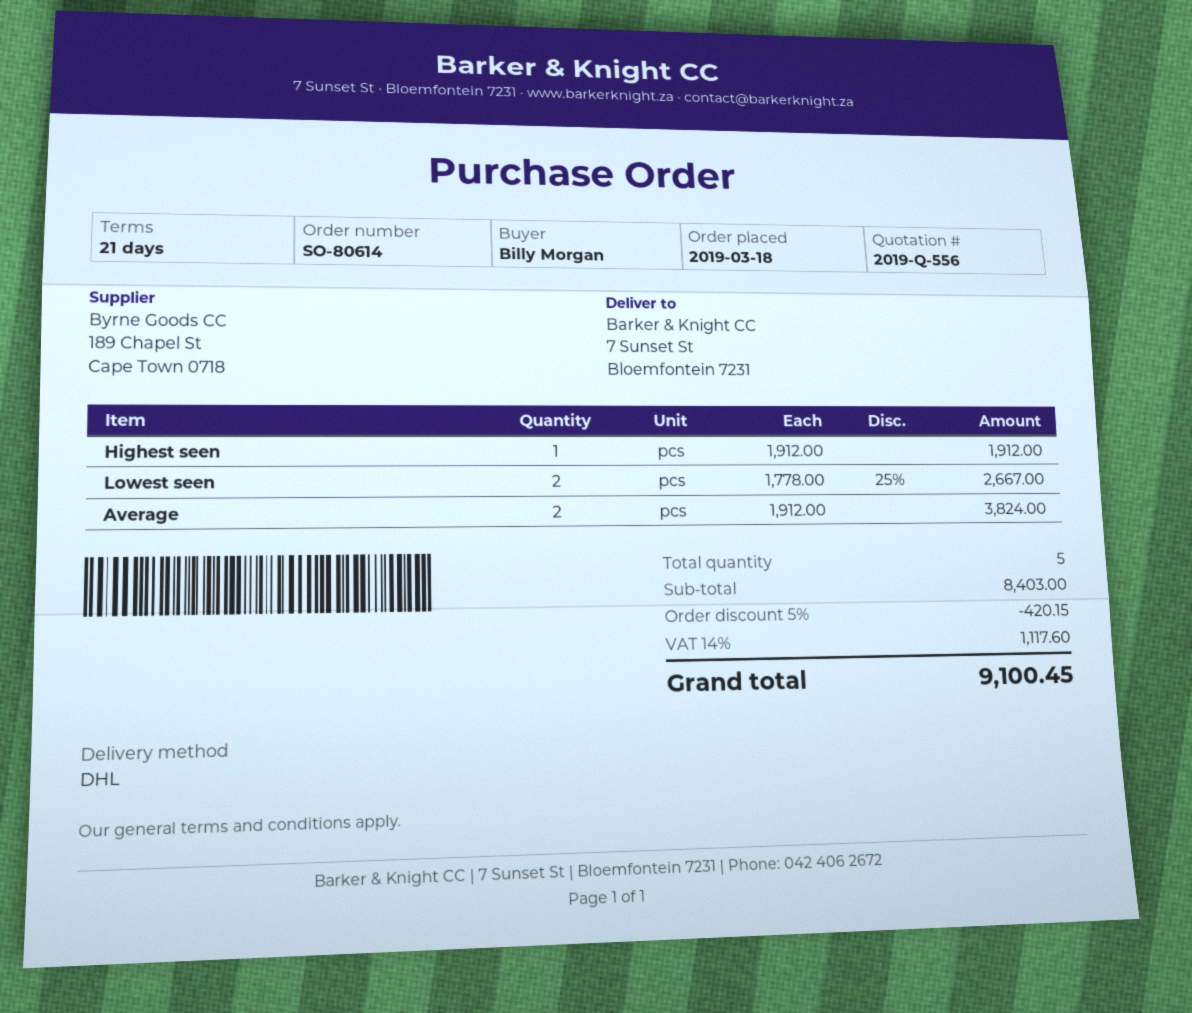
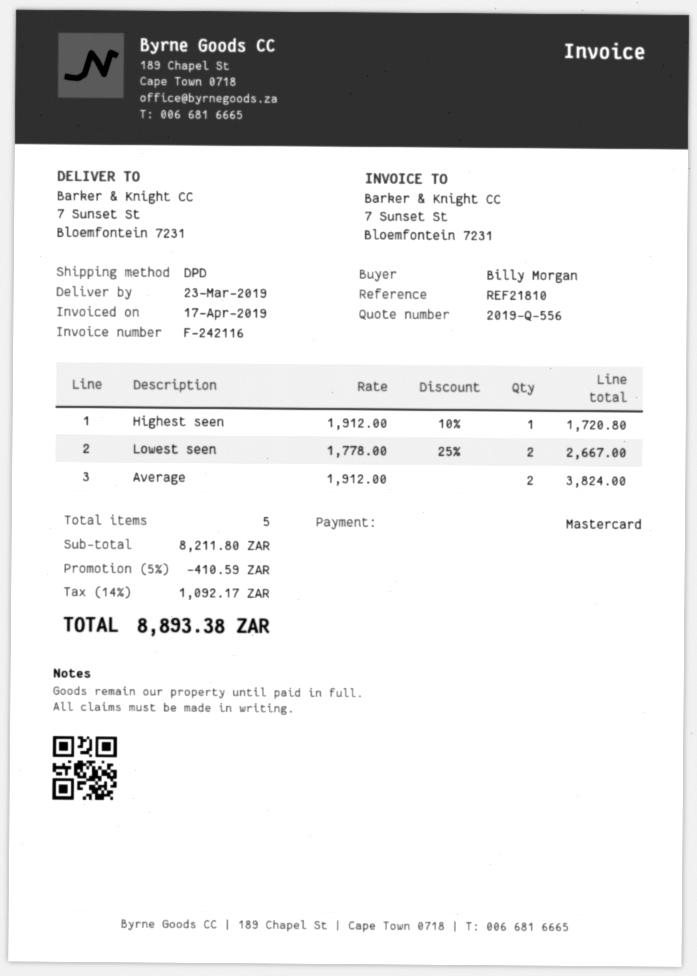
shipping method: DHL -> DPD
Highest seen: 1 x 1912.00 = 1912.00 -> 1 x 1912.00 - 10% = 1720.80
subtotal: 8403.00 -> 8211.80
discount: 5% = 420.15 -> 5% = 410.59
tax: 14% = 1117.60 -> 14% = 1092.17
total: 9100.45 -> 8893.38

